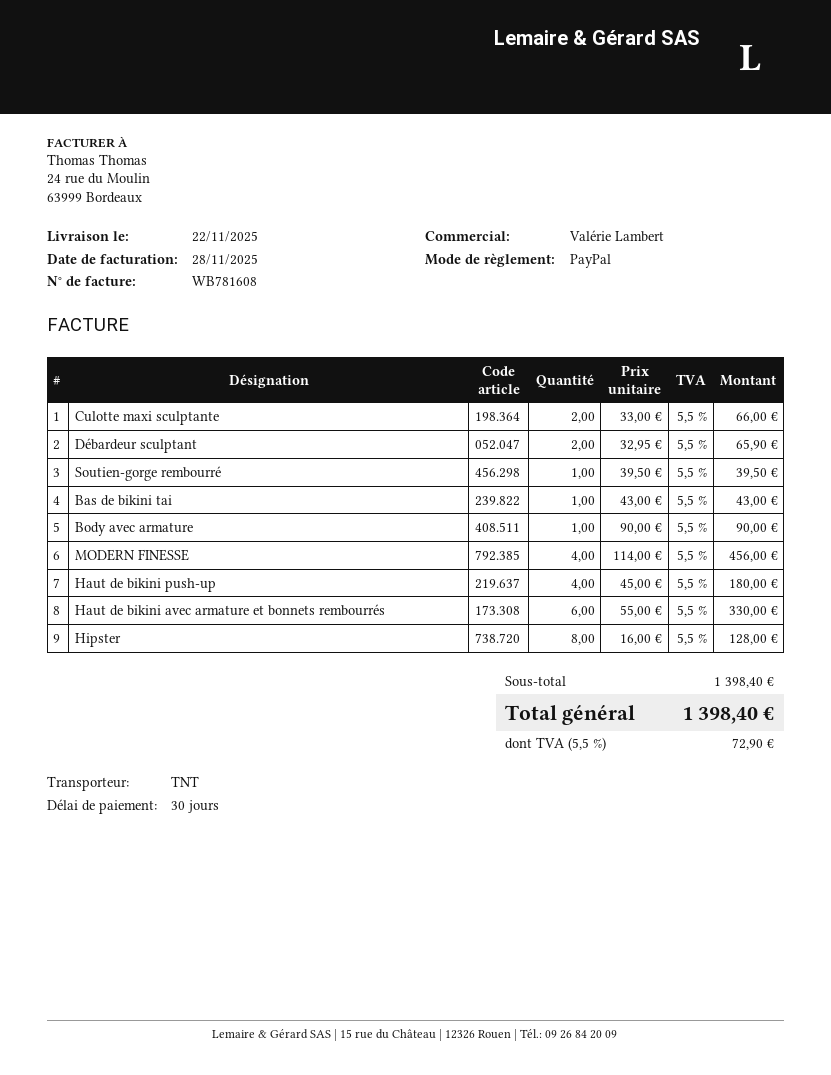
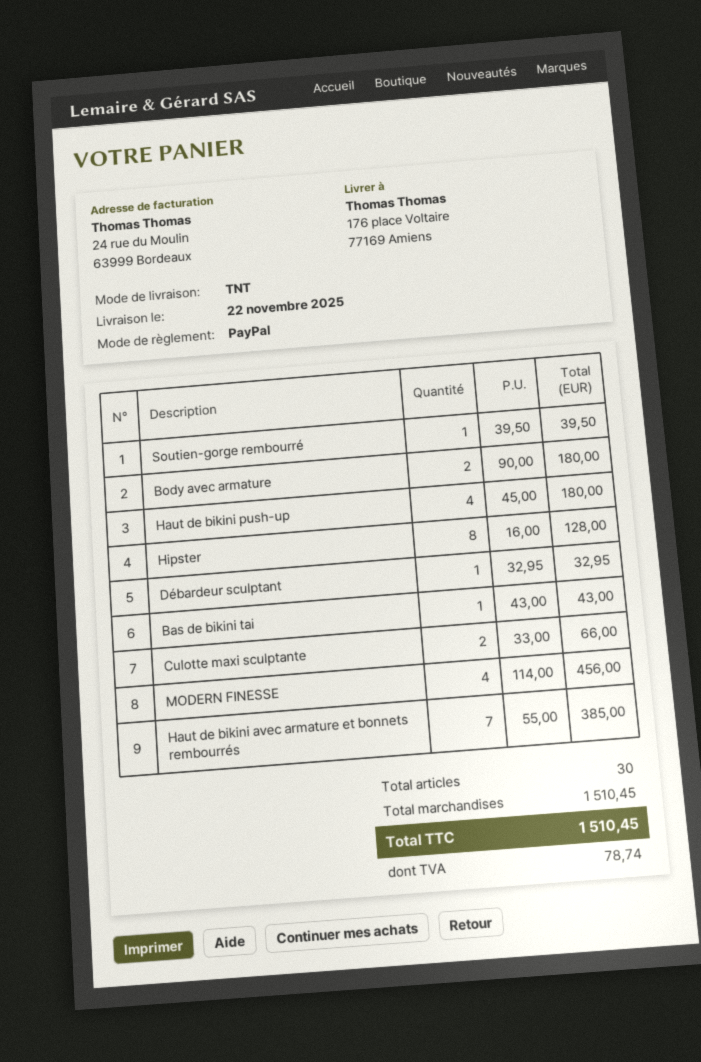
Débardeur sculptant: 2 x 32.95 = 65.90 -> 1 x 32.95 = 32.95
Body avec armature: 1 x 90.00 = 90.00 -> 2 x 90.00 = 180.00
Haut de bikini avec armature et bonnets rembourrés: 6 x 55.00 = 330.00 -> 7 x 55.00 = 385.00
subtotal: 1398.40 -> 1510.45
tax: 72.90 -> 78.74
total: 1398.40 -> 1510.45

